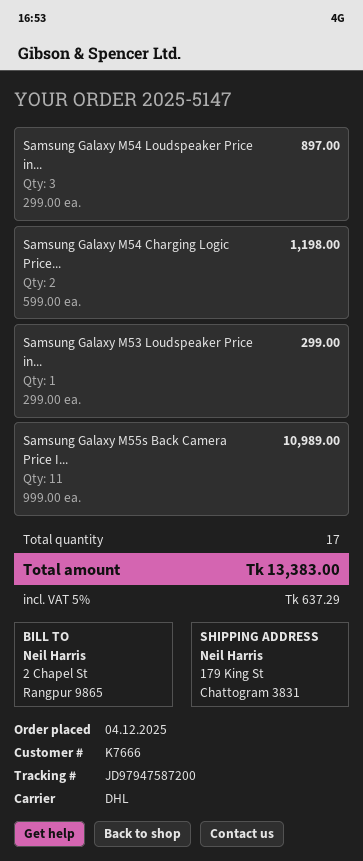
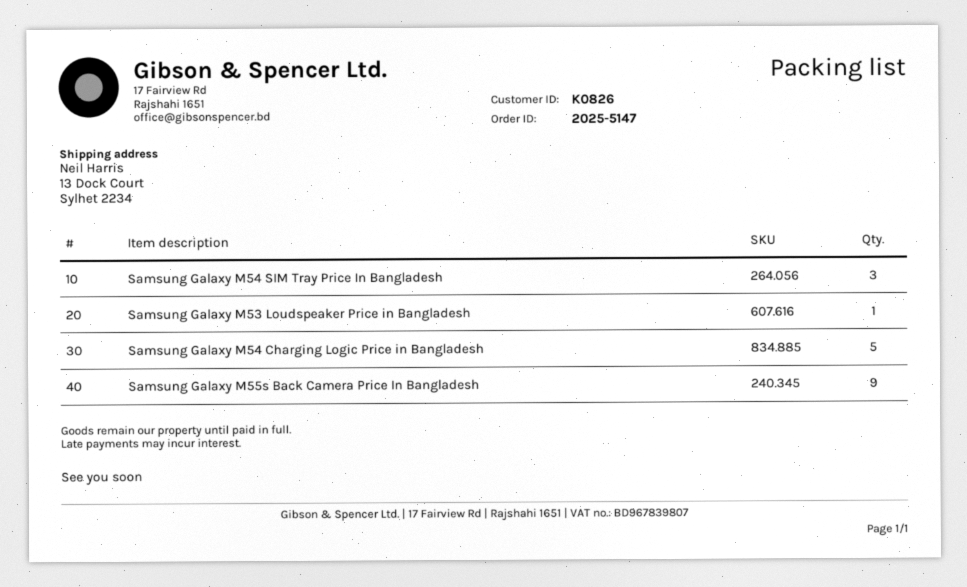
customer number: K7666 -> K0826
ship to: 179 King St, Chattogram 3831 -> 13 Dock Court, Sylhet 2234
Samsung Galaxy M54 Loudspeaker Price in...: 3 -> none
Samsung Galaxy M54 Charging Logic Price...: 2 -> 5
Samsung Galaxy M55s Back Camera Price I...: 11 -> 9
Samsung Galaxy M54 SIM Tray Price In Bangladesh: none -> 3

